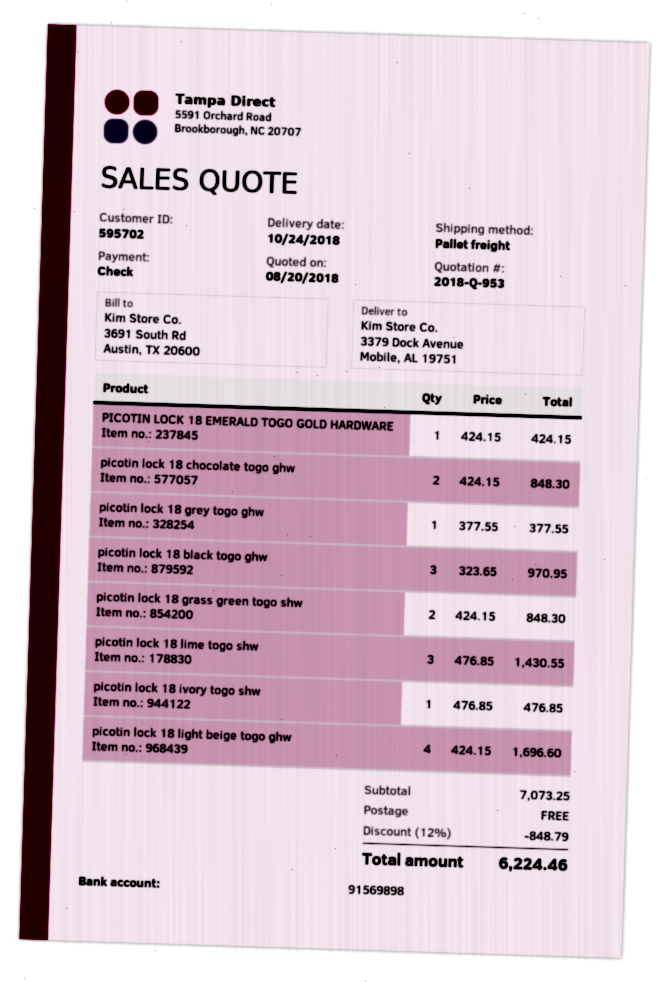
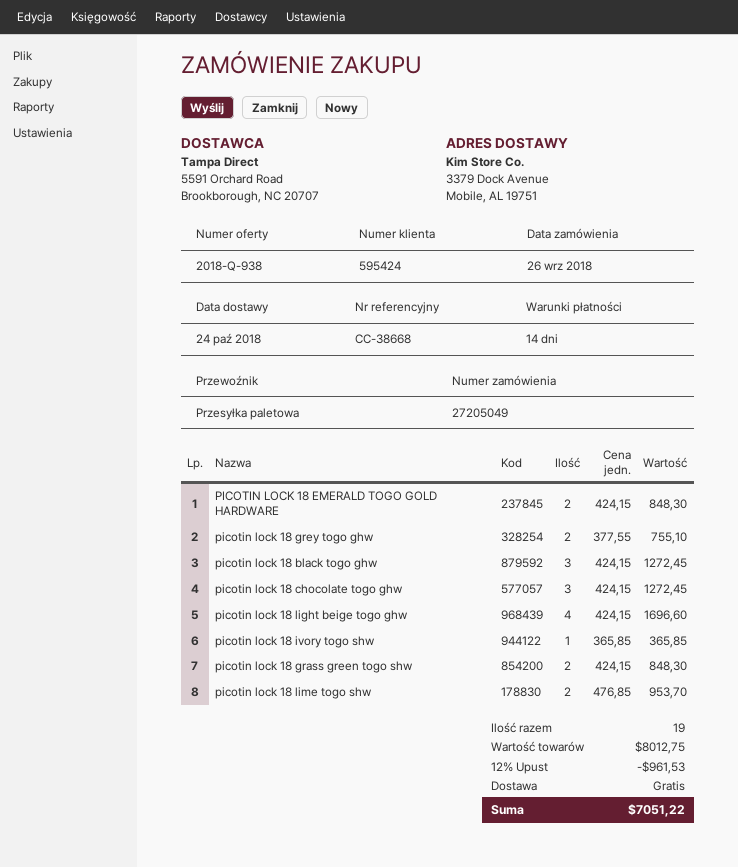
quote number: 2018-Q-953 -> 2018-Q-938
customer number: 595702 -> 595424
PICOTIN LOCK 18 EMERALD TOGO GOLD HARDWARE: 1 x 424.15 = 424.15 -> 2 x 424.15 = 848.30
picotin lock 18 chocolate togo ghw: 2 x 424.15 = 848.30 -> 3 x 424.15 = 1272.45
picotin lock 18 grey togo ghw: 1 x 377.55 = 377.55 -> 2 x 377.55 = 755.10
picotin lock 18 black togo ghw: 3 x 323.65 = 970.95 -> 3 x 424.15 = 1272.45
picotin lock 18 lime togo shw: 3 x 476.85 = 1430.55 -> 2 x 476.85 = 953.70
picotin lock 18 ivory togo shw: 1 x 476.85 = 476.85 -> 1 x 365.85 = 365.85
subtotal: 7073.25 -> 8012.75
discount: 12% = 848.79 -> 12% = 961.53
total: 6224.46 -> 7051.22

